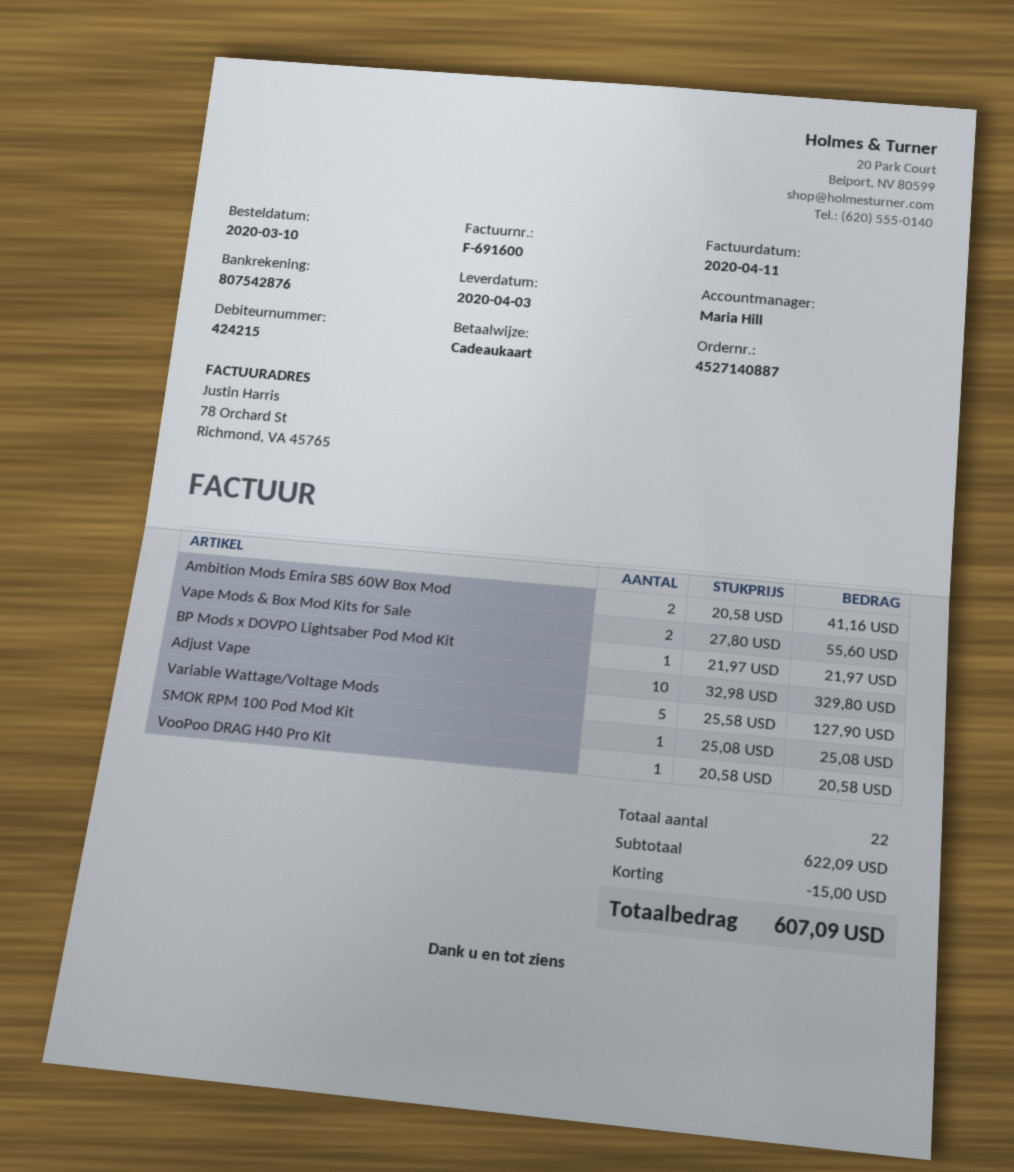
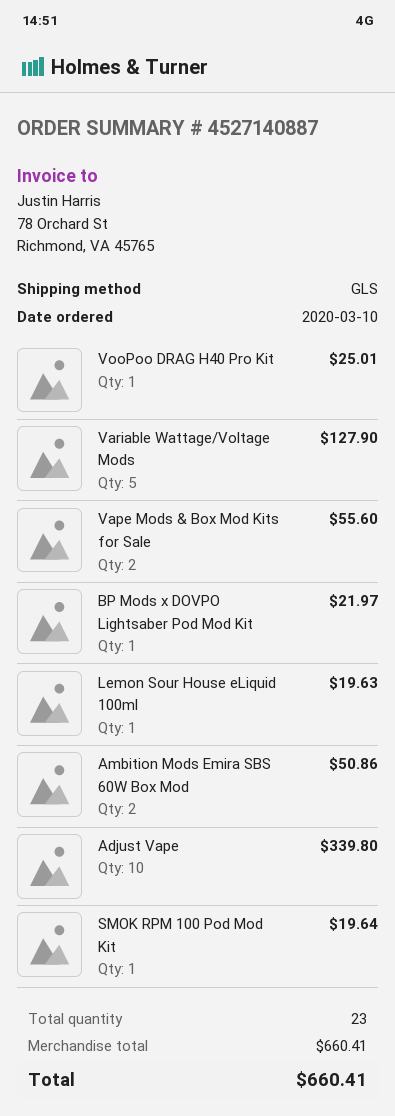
Ambition Mods Emira SBS 60W Box Mod: 2 for 41.16 -> 2 for 50.86
Adjust Vape: 10 for 329.80 -> 10 for 339.80
SMOK RPM 100 Pod Mod Kit: 1 for 25.08 -> 1 for 19.64
VooPoo DRAG H40 Pro Kit: 1 for 20.58 -> 1 for 25.01
Lemon Sour House eLiquid 100ml: none -> 1 for 19.63
total quantity: 22 -> 23
subtotal: 622.09 -> 660.41
discount: 15.00 -> none
total: 607.09 -> 660.41

